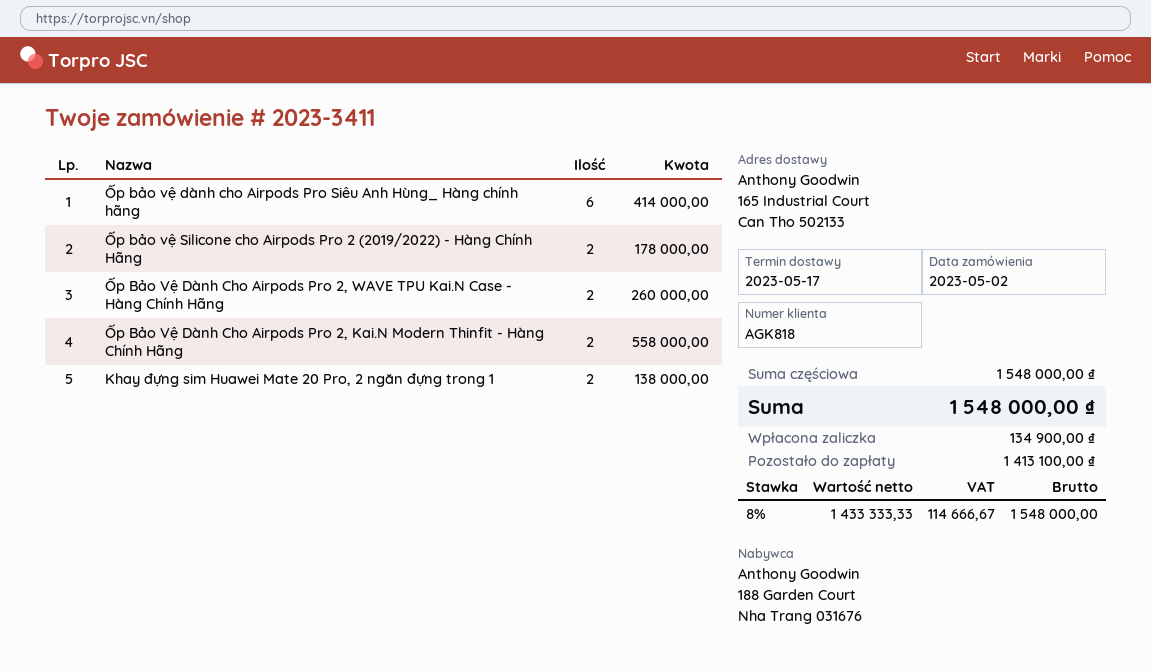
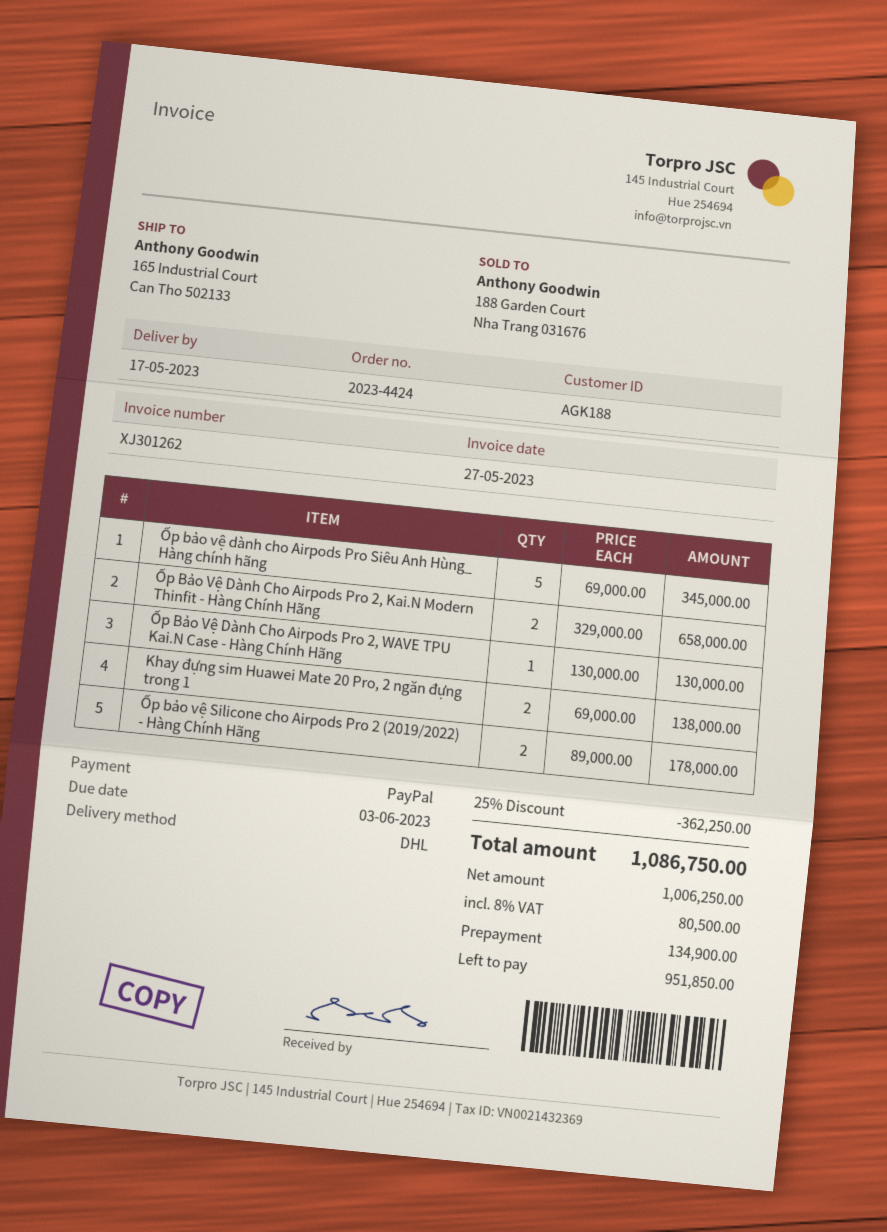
order number: 2023-3411 -> 2023-4424
customer number: AGK818 -> AGK188
Ốp bảo vệ dành cho Airpods Pro Siêu Anh Hùng_ Hàng chính hãng: 6 for 414000.00 -> 5 for 345000.00
Ốp Bảo Vệ Dành Cho Airpods Pro 2, WAVE TPU Kai.N Case - Hàng Chính Hãng: 2 for 260000.00 -> 1 for 130000.00
Ốp Bảo Vệ Dành Cho Airpods Pro 2, Kai.N Modern Thinfit - Hàng Chính Hãng: 2 for 558000.00 -> 2 for 658000.00
discount: none -> 25% = 362250.00
net: 1433333.33 -> 1006250.00
tax: 8% = 114666.67 -> 8% = 80500.00
total: 1548000.00 -> 1086750.00
balance: 1413100.00 -> 951850.00

